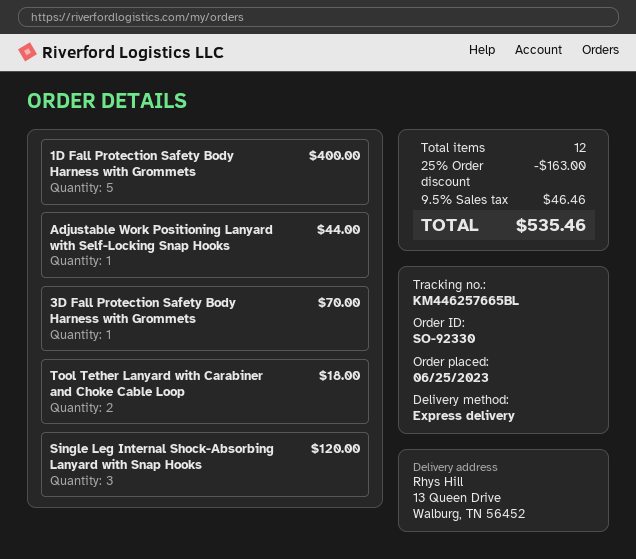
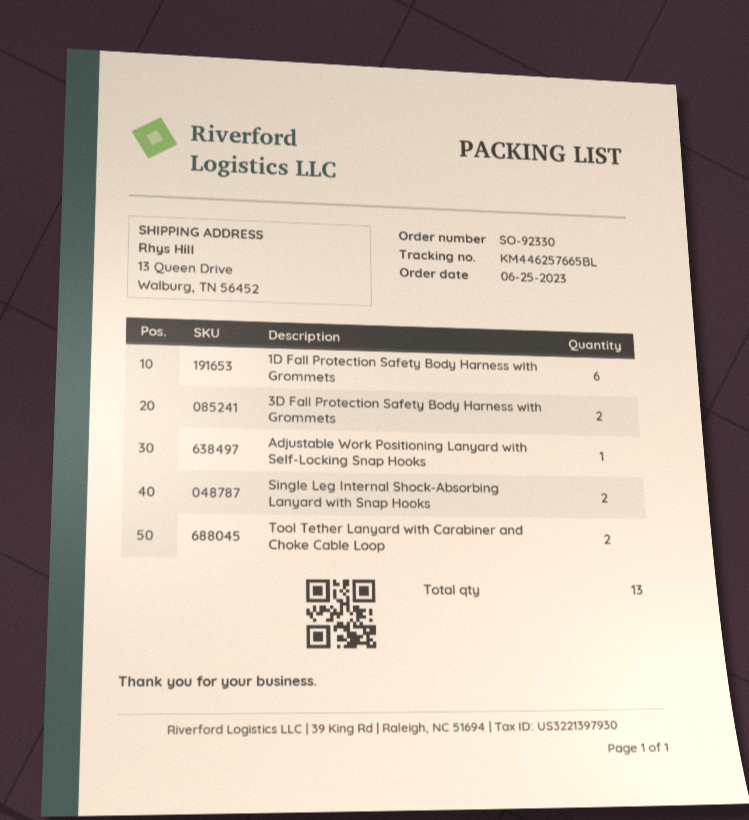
1D Fall Protection Safety Body Harness with Grommets: 5 -> 6
3D Fall Protection Safety Body Harness with Grommets: 1 -> 2
Single Leg Internal Shock-Absorbing Lanyard with Snap Hooks: 3 -> 2
total quantity: 12 -> 13

